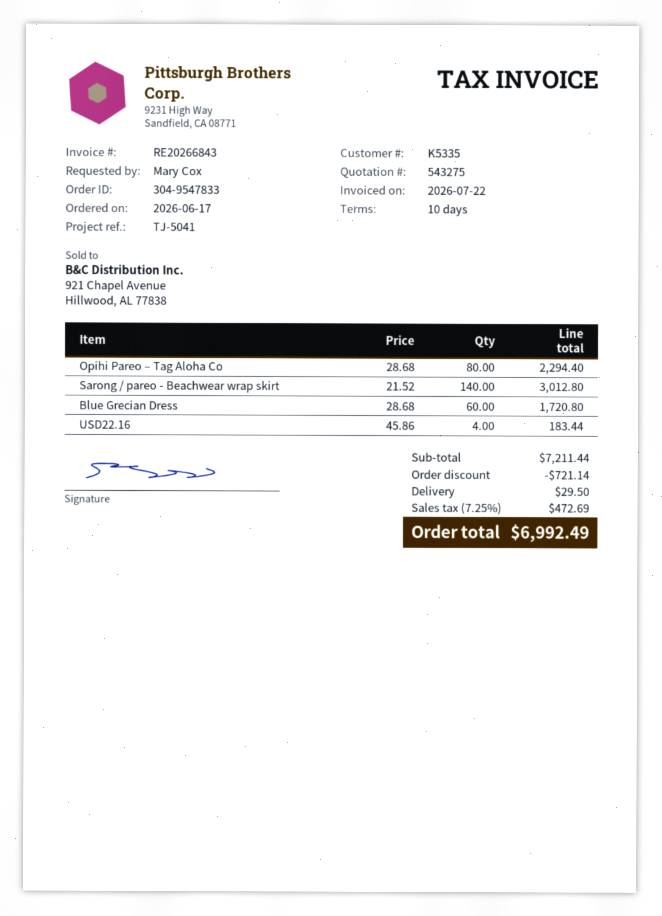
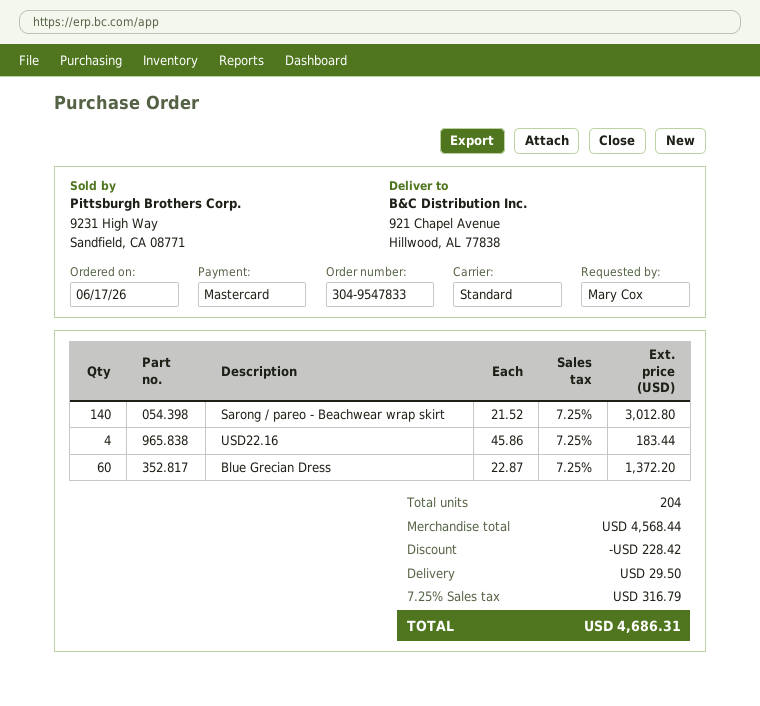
Opihi Pareo – Tag Aloha Co: 80 x 28.68 = 2294.40 -> none
Blue Grecian Dress: 60 x 28.68 = 1720.80 -> 60 x 22.87 = 1372.20
subtotal: 7211.44 -> 4568.44
discount: 721.14 -> 228.42
tax: 7.25% = 472.69 -> 7.25% = 316.79
total: 6992.49 -> 4686.31

